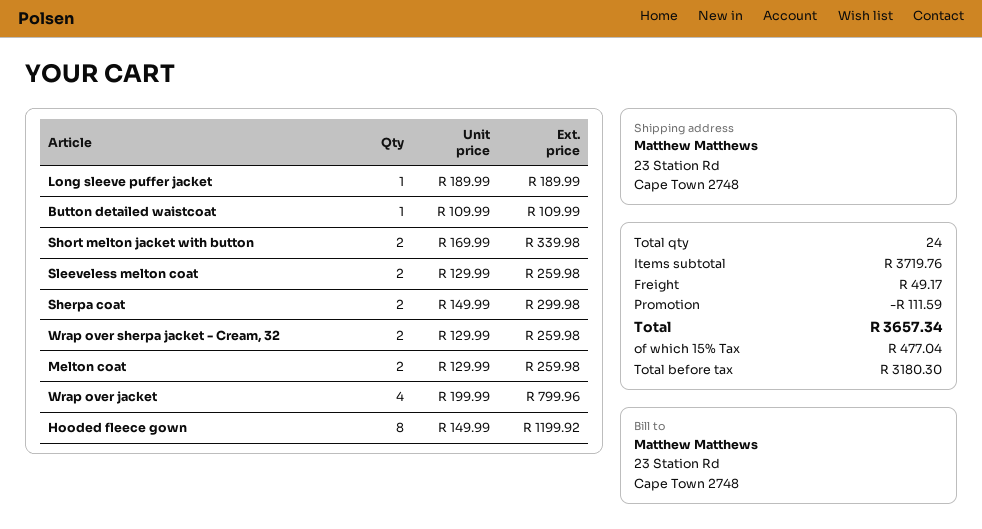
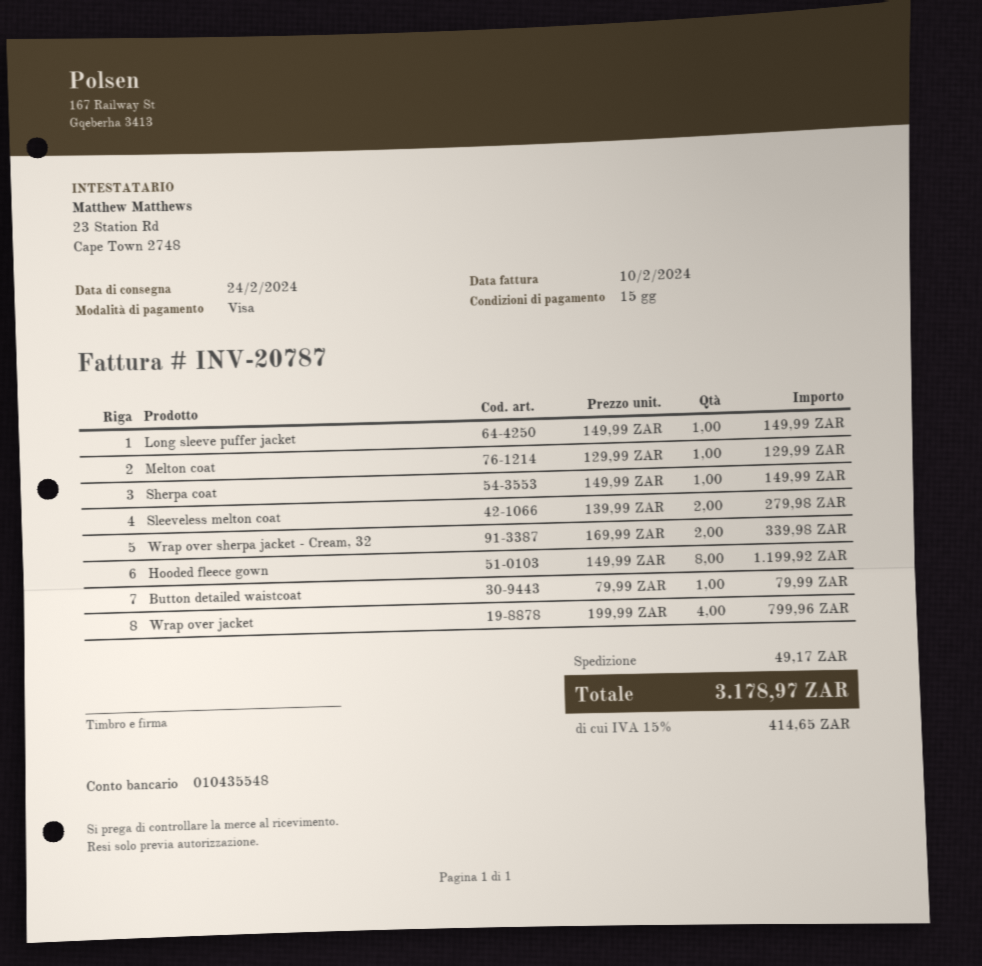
Long sleeve puffer jacket: 1 x 189.99 = 189.99 -> 1 x 149.99 = 149.99
Button detailed waistcoat: 1 x 109.99 = 109.99 -> 1 x 79.99 = 79.99
Short melton jacket with button: 2 x 169.99 = 339.98 -> none
Sleeveless melton coat: 2 x 129.99 = 259.98 -> 2 x 139.99 = 279.98
Sherpa coat: 2 x 149.99 = 299.98 -> 1 x 149.99 = 149.99
Wrap over sherpa jacket - Cream, 32: 2 x 129.99 = 259.98 -> 2 x 169.99 = 339.98
Melton coat: 2 x 129.99 = 259.98 -> 1 x 129.99 = 129.99
discount: 111.59 -> none
tax: 15% = 477.04 -> 15% = 414.65
total: 3657.34 -> 3178.97

